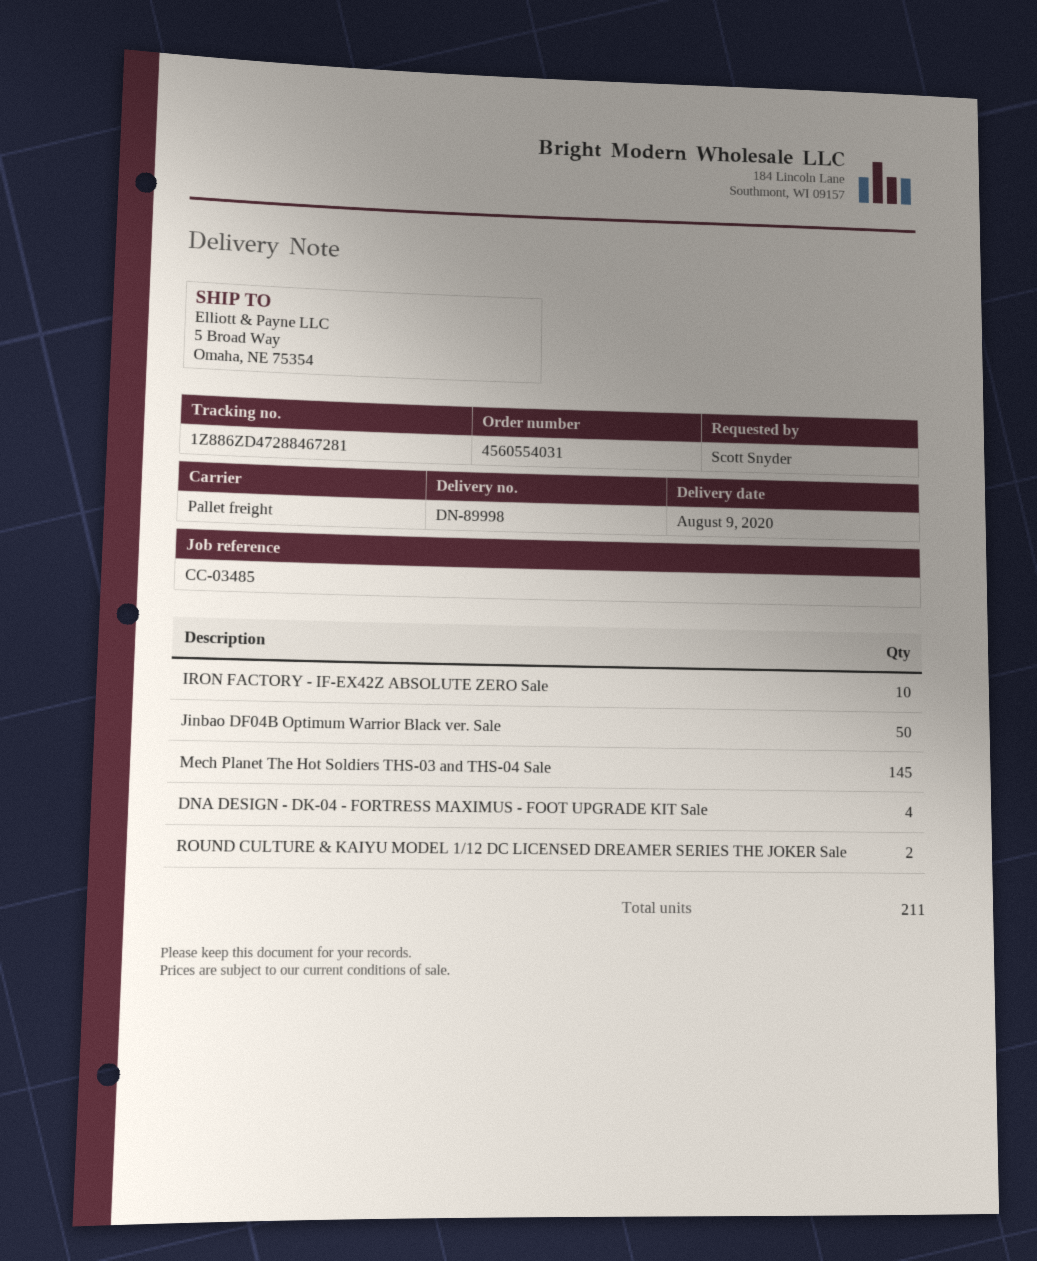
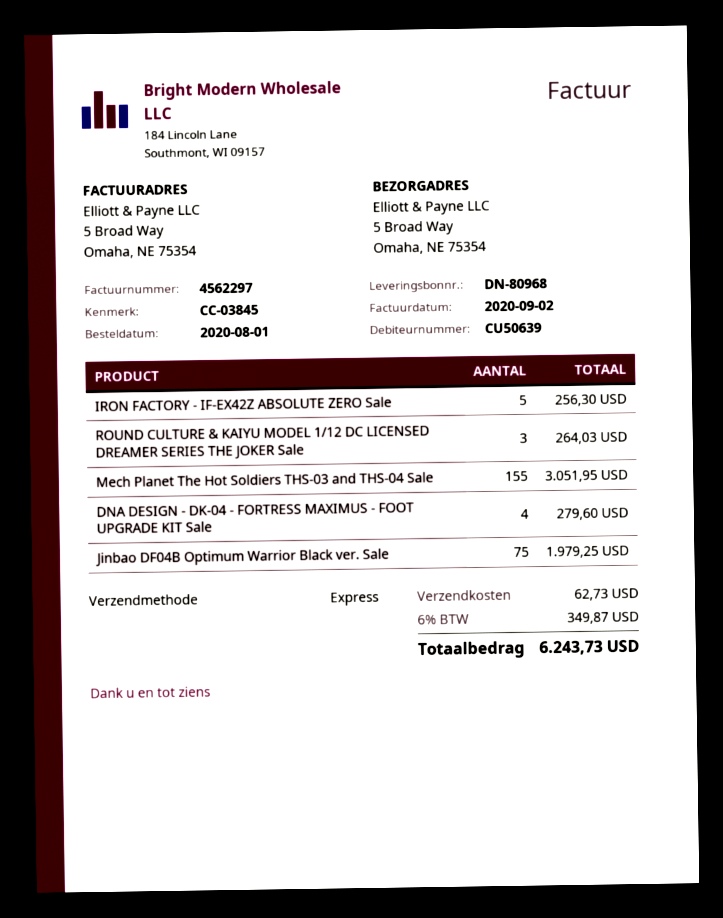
delivery note number: DN-89998 -> DN-80968
reference: CC-03485 -> CC-03845
shipping method: pallet freight -> express
IRON FACTORY - IF-EX42Z ABSOLUTE ZERO Sale: 10 -> 5
Jinbao DF04B Optimum Warrior Black ver. Sale: 50 -> 75
Mech Planet The Hot Soldiers THS-03 and THS-04 Sale: 145 -> 155
ROUND CULTURE & KAIYU MODEL 1/12 DC LICENSED DREAMER SERIES THE JOKER Sale: 2 -> 3

